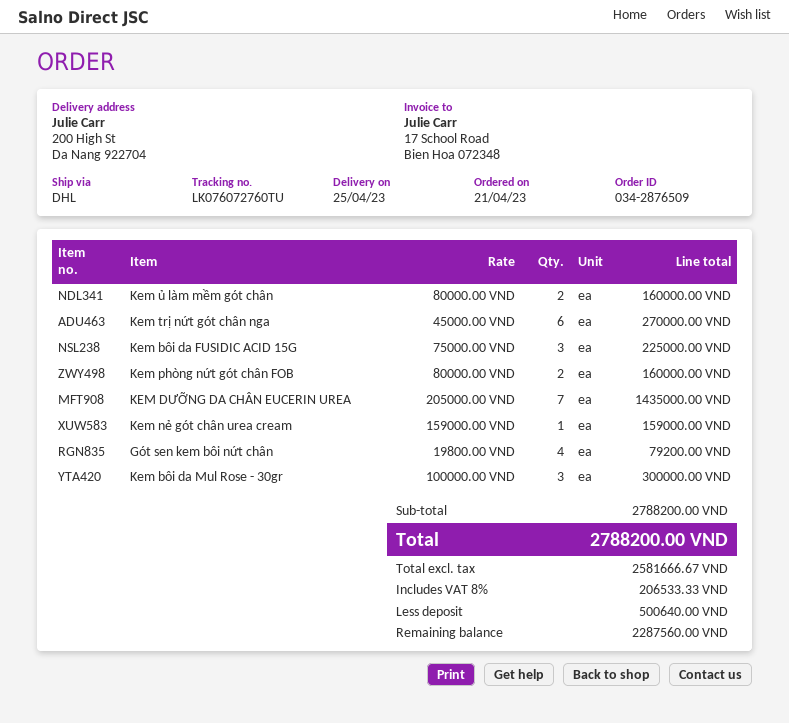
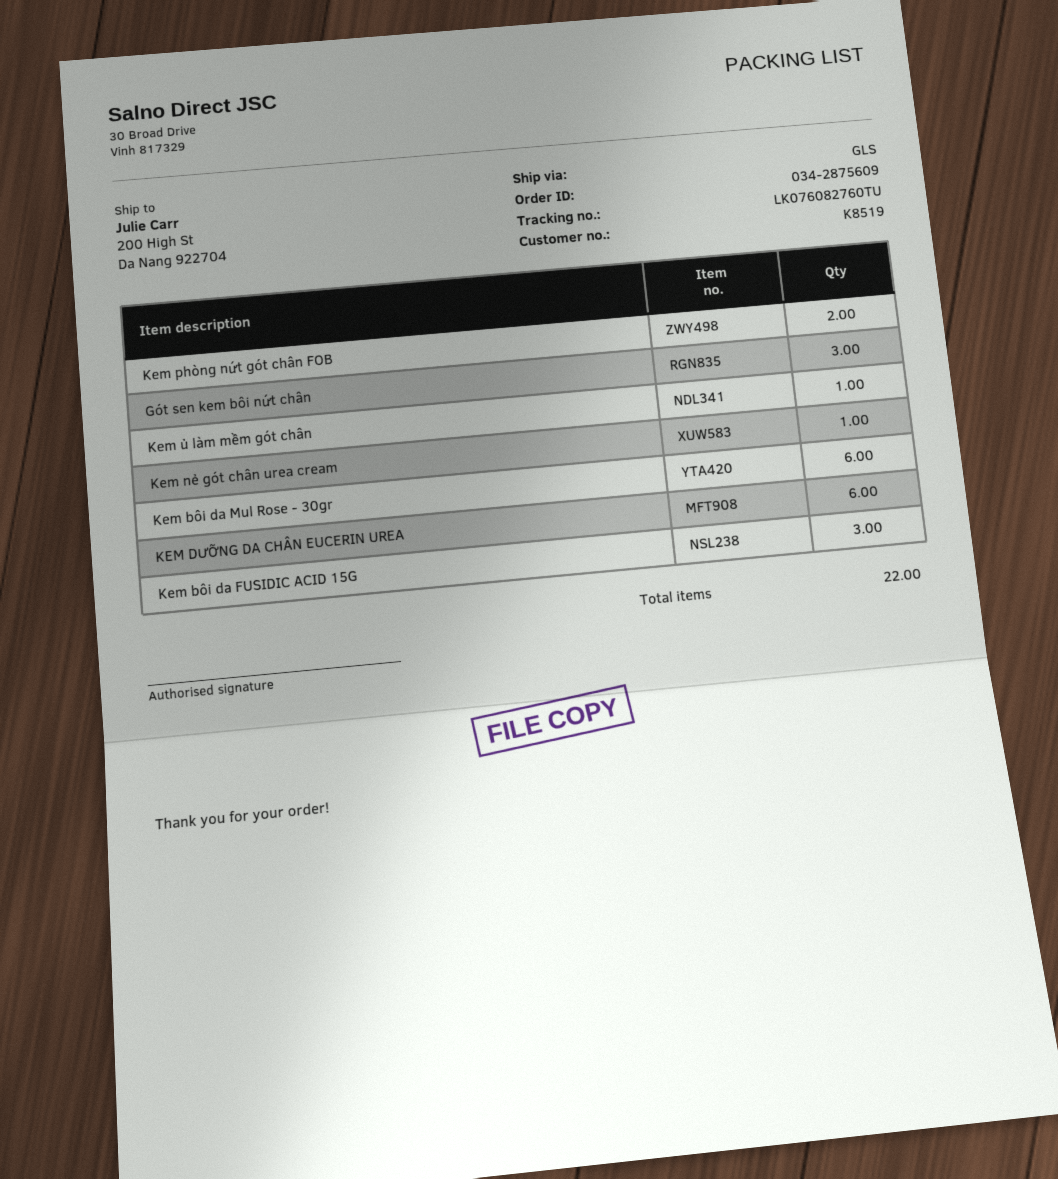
order number: 034-2876509 -> 034-2875609
shipping method: DHL -> GLS
tracking number: LK076072760TU -> LK076082760TU
Kem ủ làm mềm gót chân: 2 -> 1
Kem trị nứt gót chân nga: 6 -> none
KEM DƯỠNG DA CHÂN EUCERIN UREA: 7 -> 6
Gót sen kem bôi nứt chân: 4 -> 3
Kem bôi da Mul Rose - 30gr: 3 -> 6

